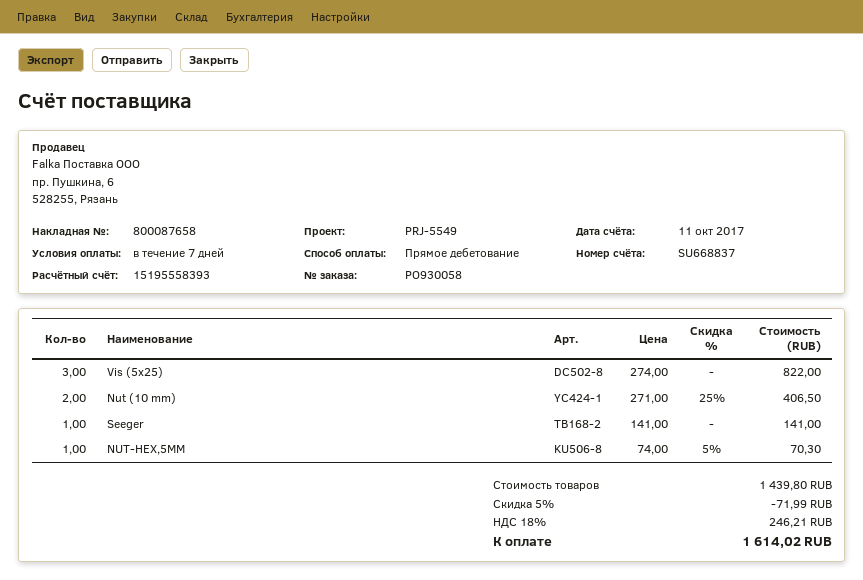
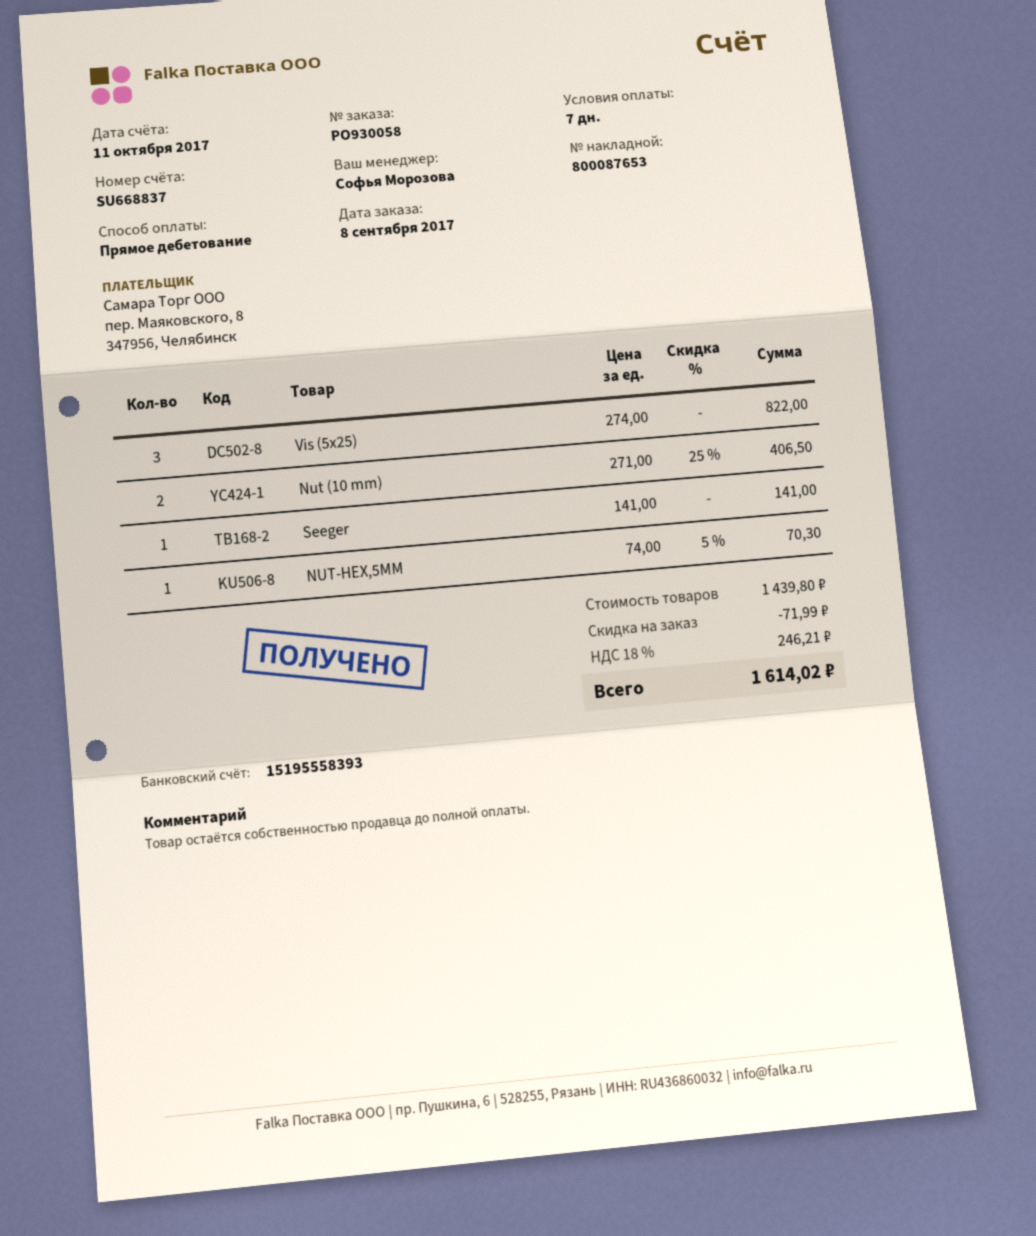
delivery note number: 800087658 -> 800087653

